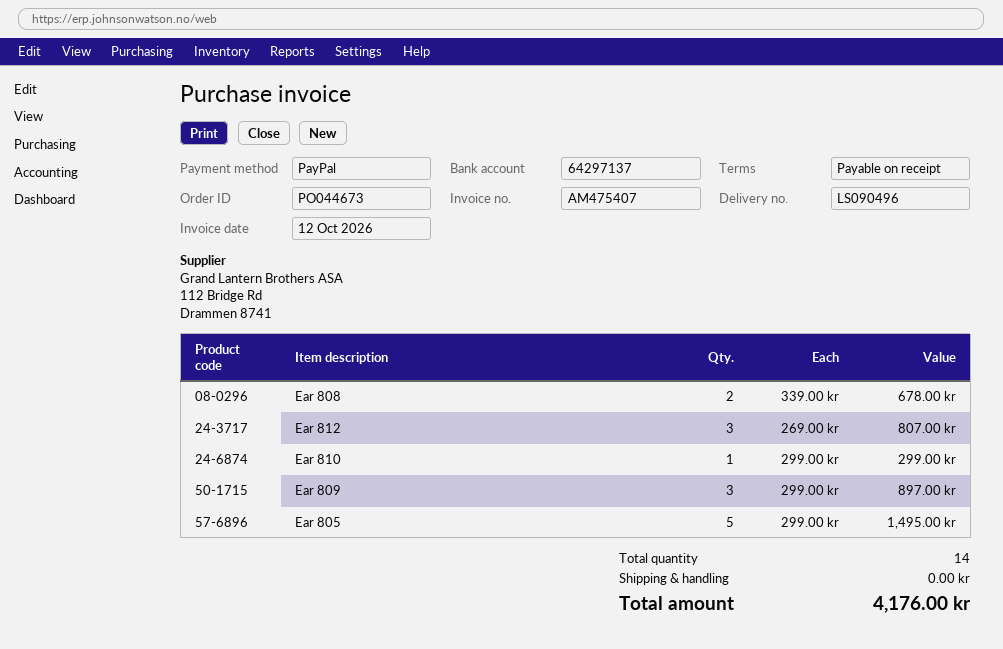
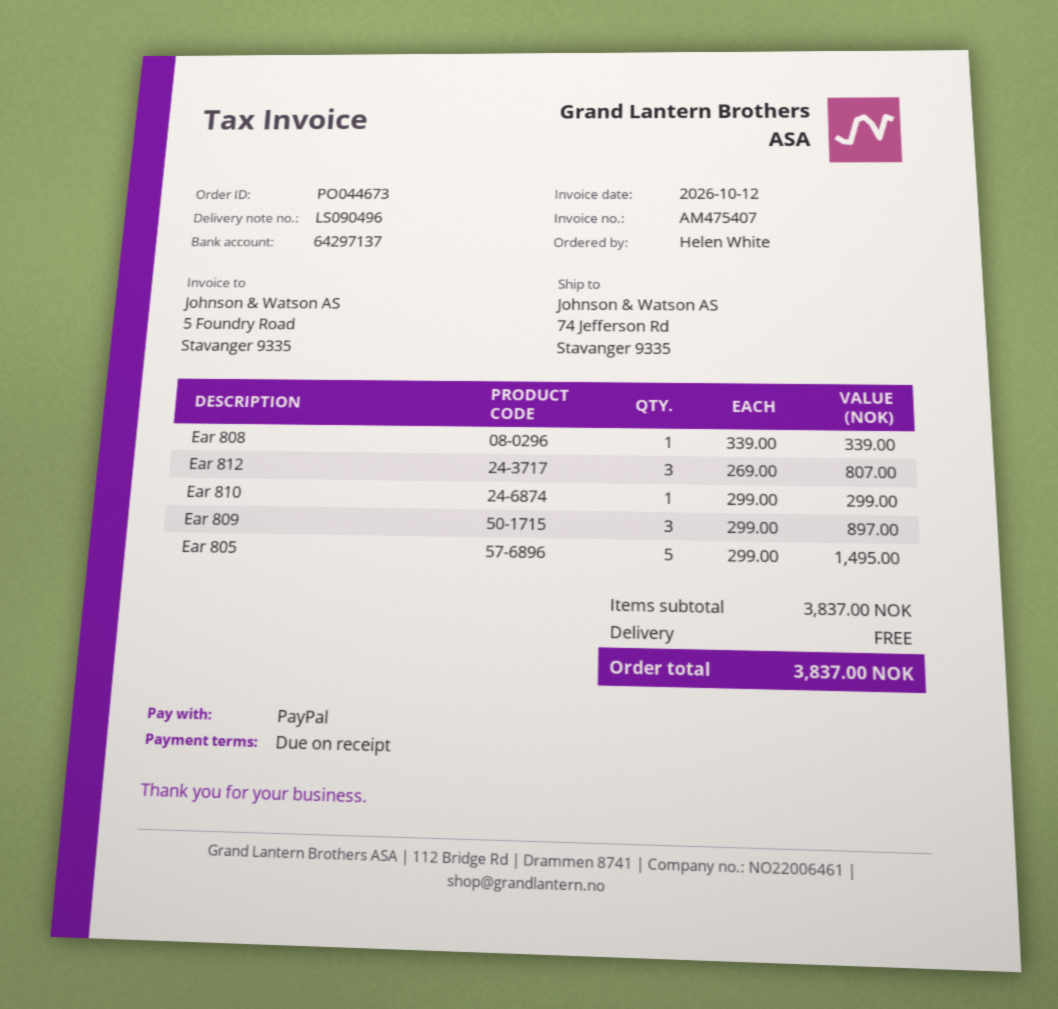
Ear 808: 2 x 339.00 = 678.00 -> 1 x 339.00 = 339.00
total: 4176.00 -> 3837.00

